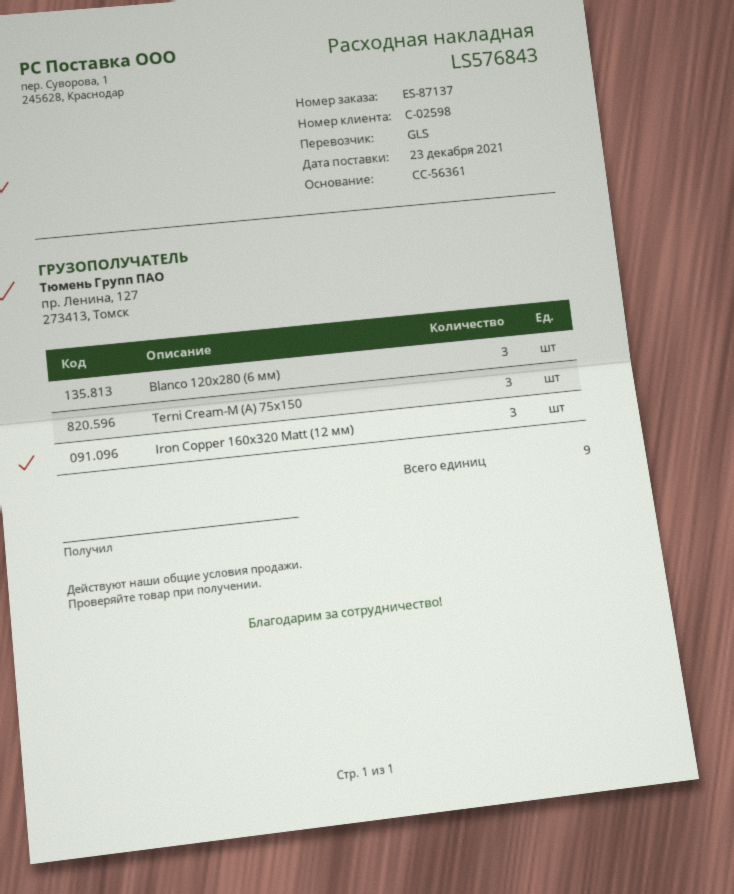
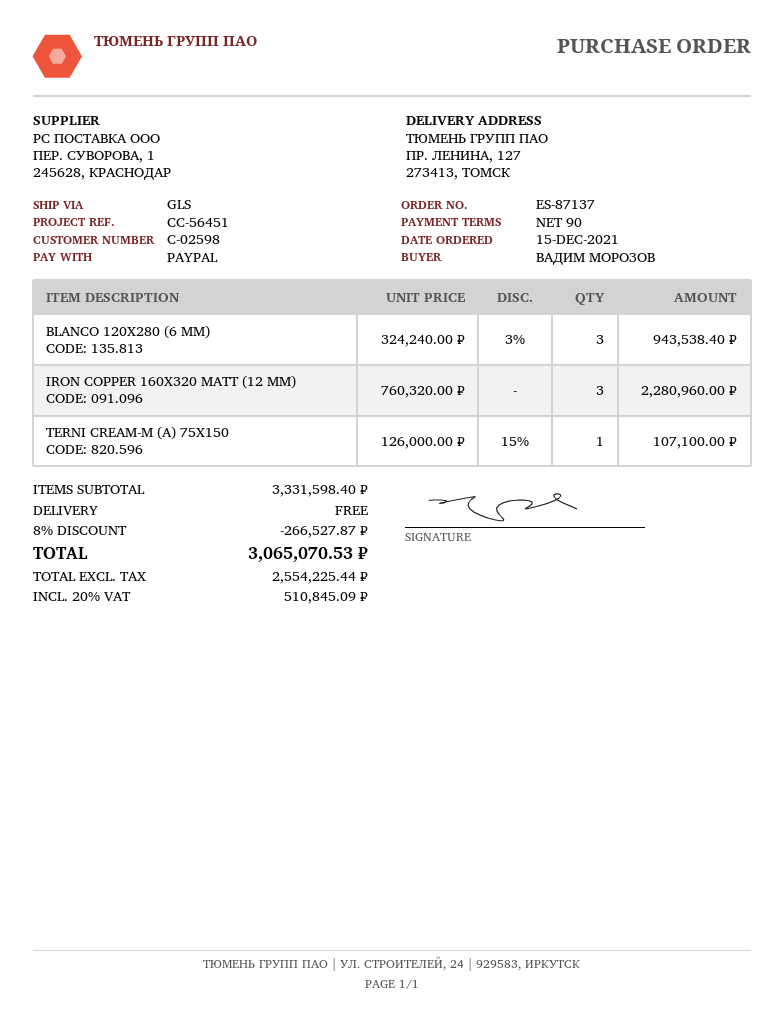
reference: CC-56361 -> CC-56451
Terni Cream-M (А) 75x150: 3 -> 1

